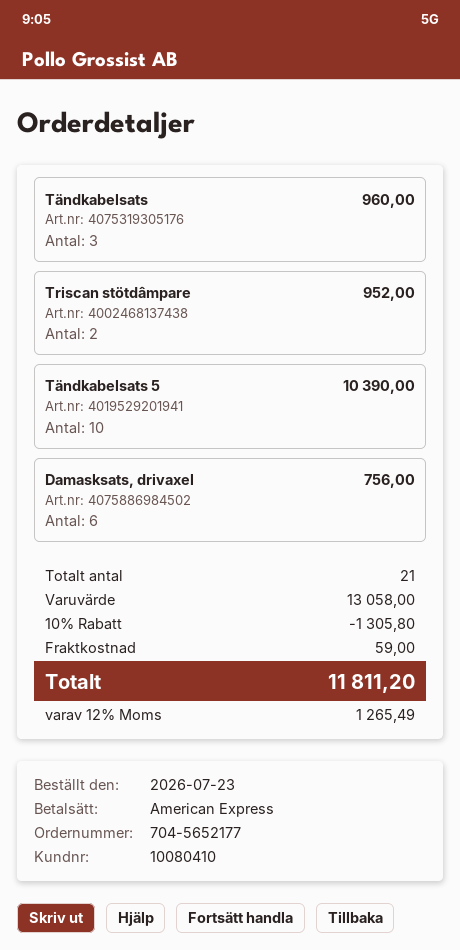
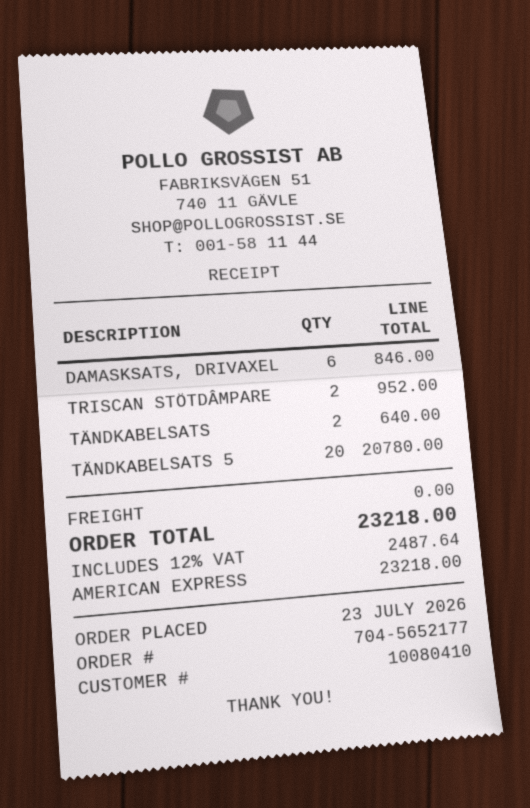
Tändkabelsats: 3 for 960.00 -> 2 for 640.00
Tändkabelsats 5: 10 for 10390.00 -> 20 for 20780.00
Damasksats, drivaxel: 6 for 756.00 -> 6 for 846.00
discount: 10% = 1305.80 -> none
shipping: 59.00 -> 0.00
tax: 12% = 1265.49 -> 12% = 2487.64
total: 11811.20 -> 23218.00

